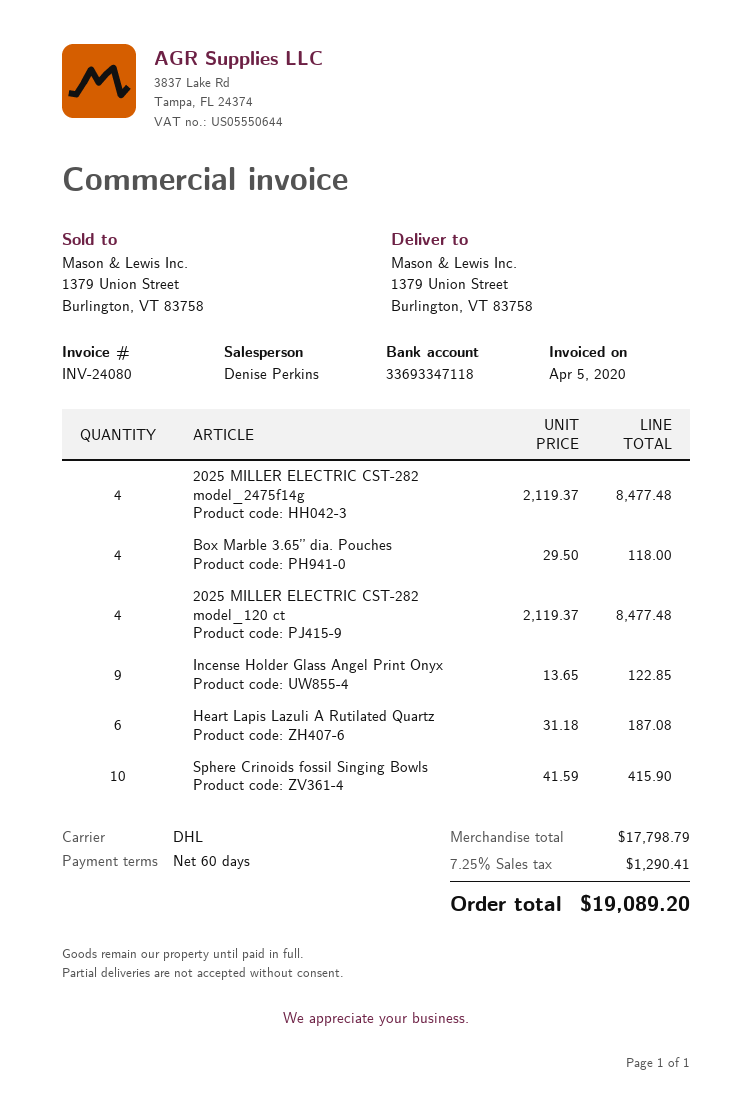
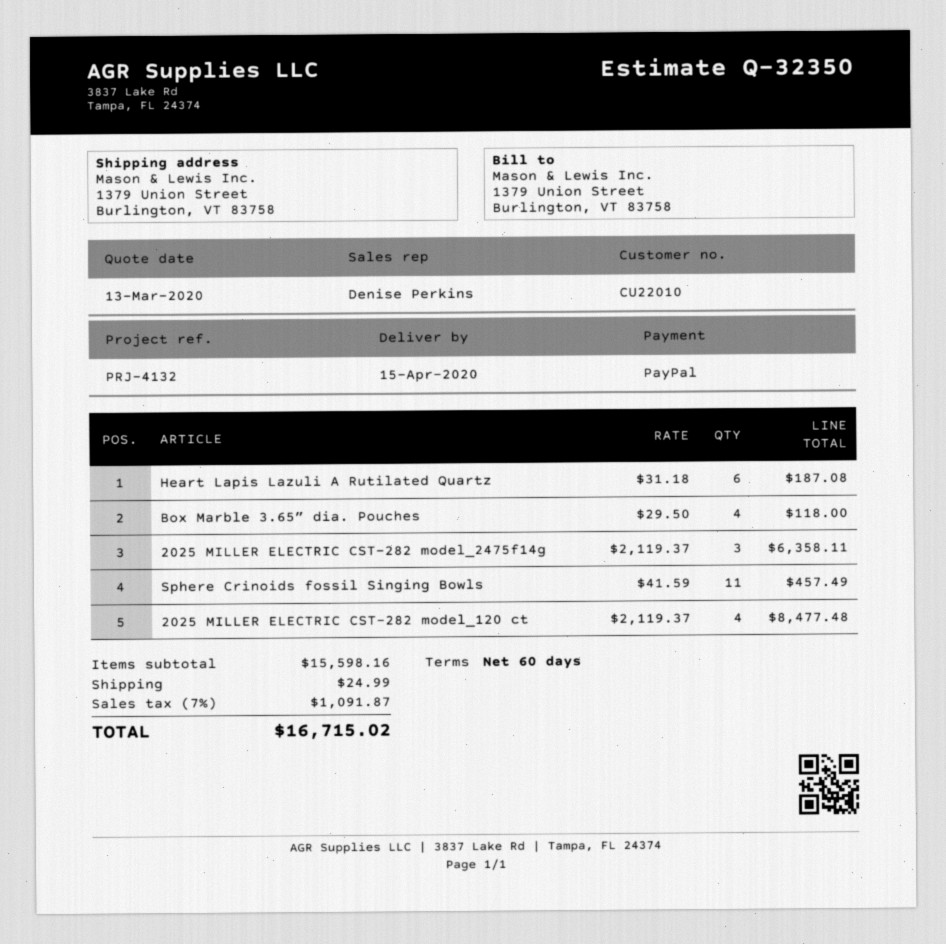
2025 MILLER ELECTRIC CST-282 model_2475f14g: 4 x 2119.37 = 8477.48 -> 3 x 2119.37 = 6358.11
Incense Holder Glass Angel Print Onyx: 9 x 13.65 = 122.85 -> none
Sphere Crinoids fossil Singing Bowls: 10 x 41.59 = 415.90 -> 11 x 41.59 = 457.49
subtotal: 17798.79 -> 15598.16
shipping: none -> 24.99
tax: 7.25% = 1290.41 -> 7% = 1091.87
total: 19089.20 -> 16715.02

